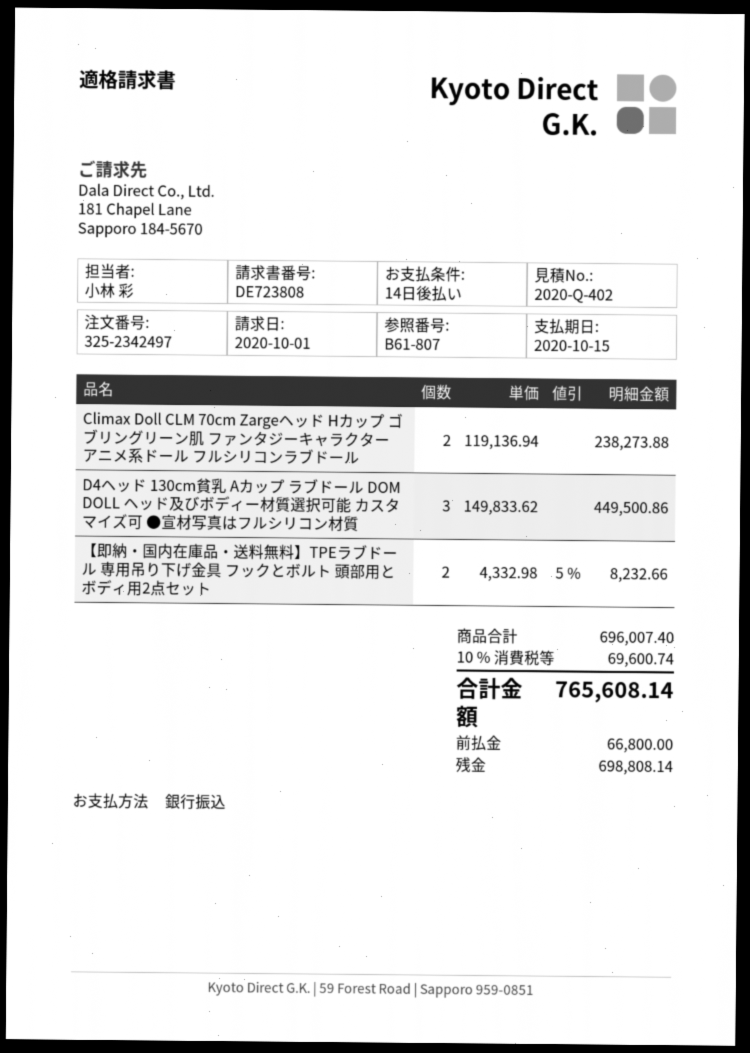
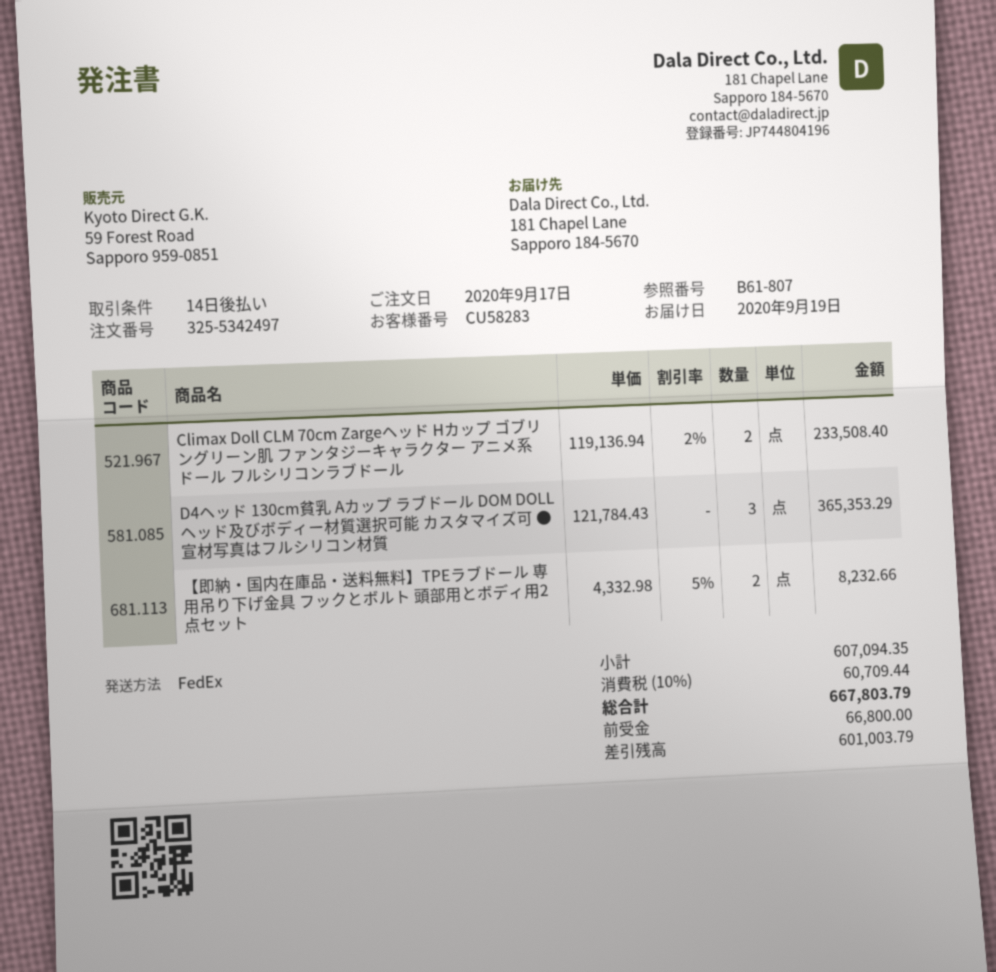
order number: 325-2342497 -> 325-5342497
Climax Doll CLM 70cm Zargeヘッド Hカップ ゴブリングリーン肌 ファンタジーキャラクター アニメ系ドール フルシリコンラブドール: 2 x 119136.94 = 238273.88 -> 2 x 119136.94 - 2% = 233508.40
D4ヘッド 130cm貧乳 Aカップ ラブドール DOM DOLL ヘッド及びボディー材質選択可能 カスタマイズ可 ●宣材写真はフルシリコン材質: 3 x 149833.62 = 449500.86 -> 3 x 121784.43 = 365353.29
subtotal: 696007.40 -> 607094.35
tax: 10% = 69600.74 -> 10% = 60709.44
total: 765608.14 -> 667803.79
balance: 698808.14 -> 601003.79

